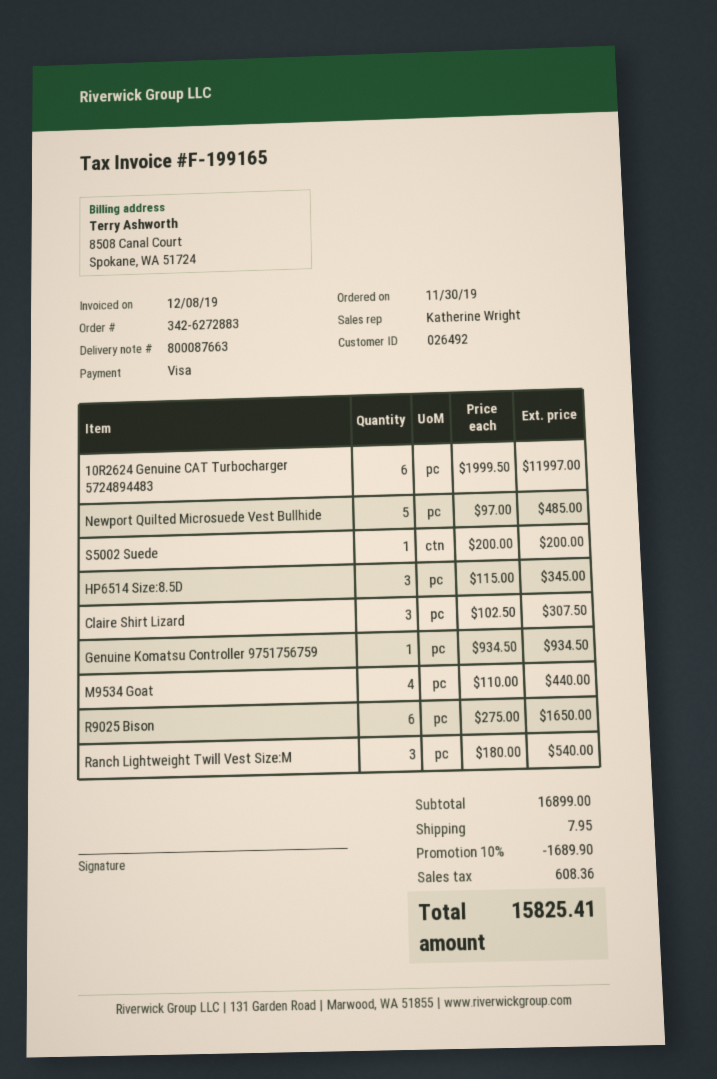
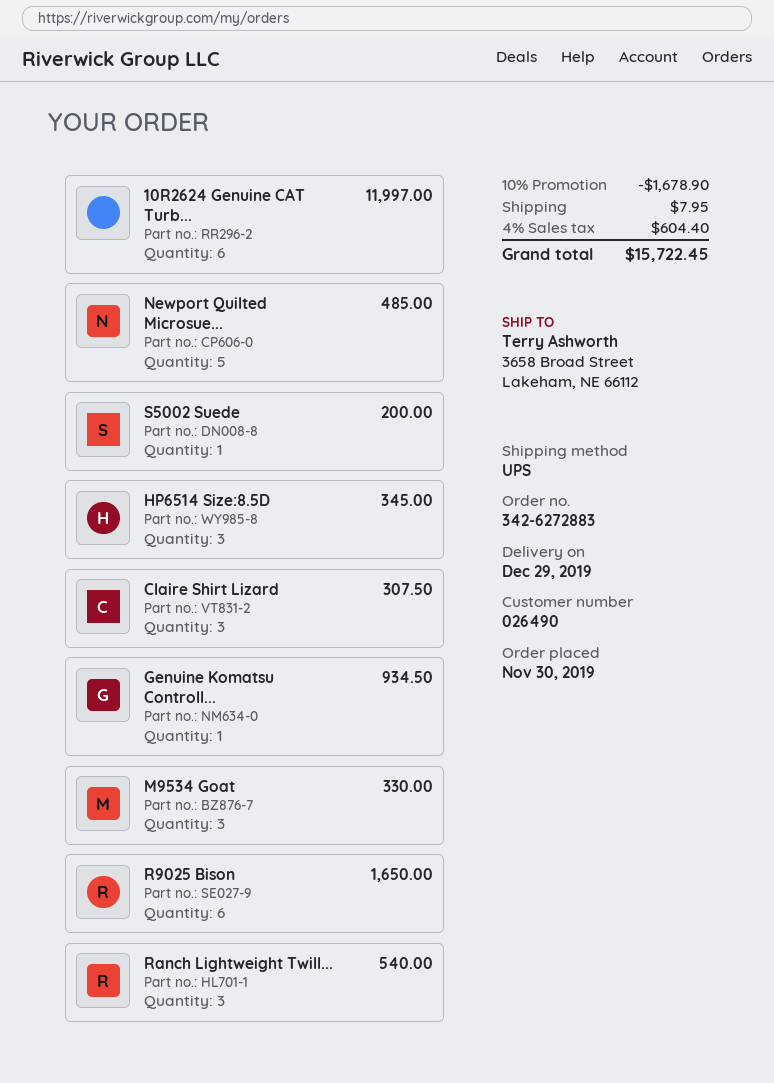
customer number: 026492 -> 026490
M9534 Goat: 4 for 440.00 -> 3 for 330.00
discount: 10% = 1689.90 -> 10% = 1678.90
tax: 608.36 -> 604.40
total: 15825.41 -> 15722.45

